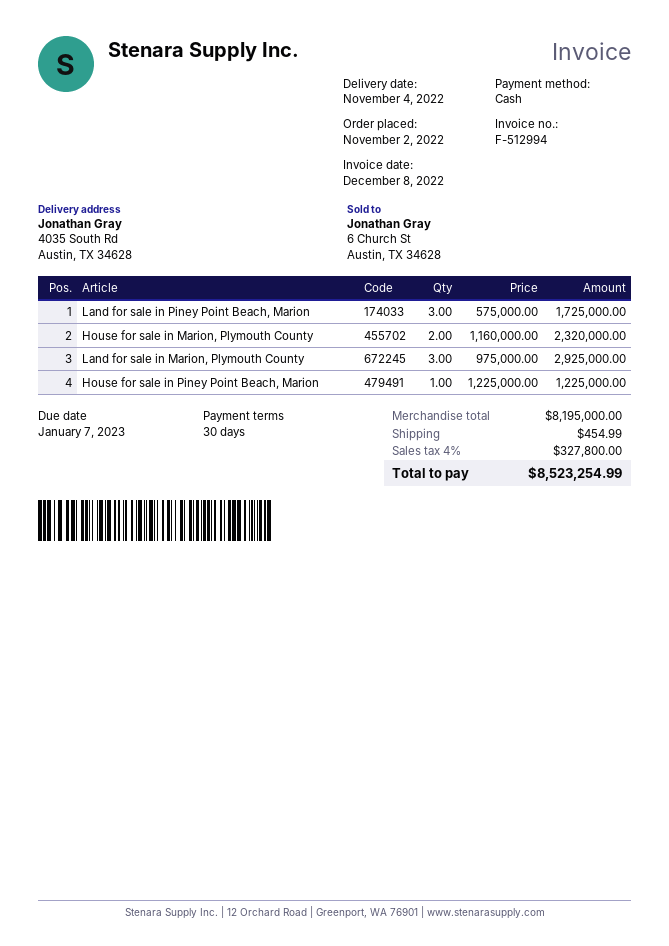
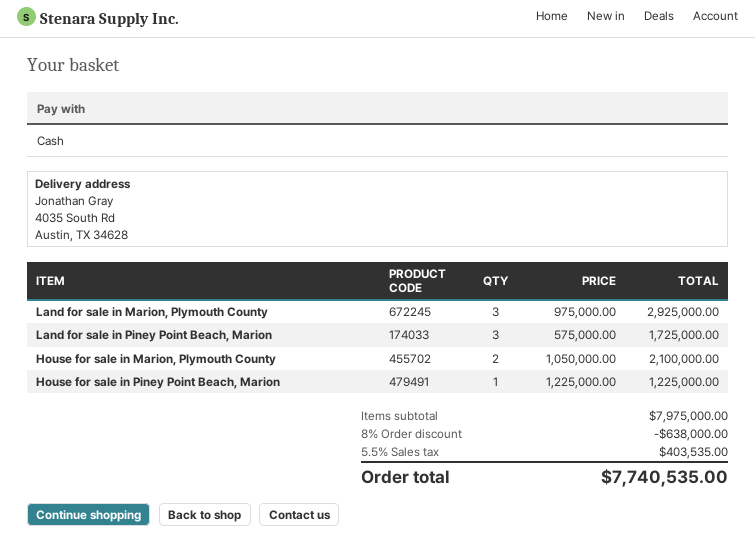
House for sale in Marion, Plymouth County: 2 x 1160000.00 = 2320000.00 -> 2 x 1050000.00 = 2100000.00
subtotal: 8195000.00 -> 7975000.00
discount: none -> 8% = 638000.00
shipping: 454.99 -> none
tax: 4% = 327800.00 -> 5.5% = 403535.00
total: 8523254.99 -> 7740535.00

